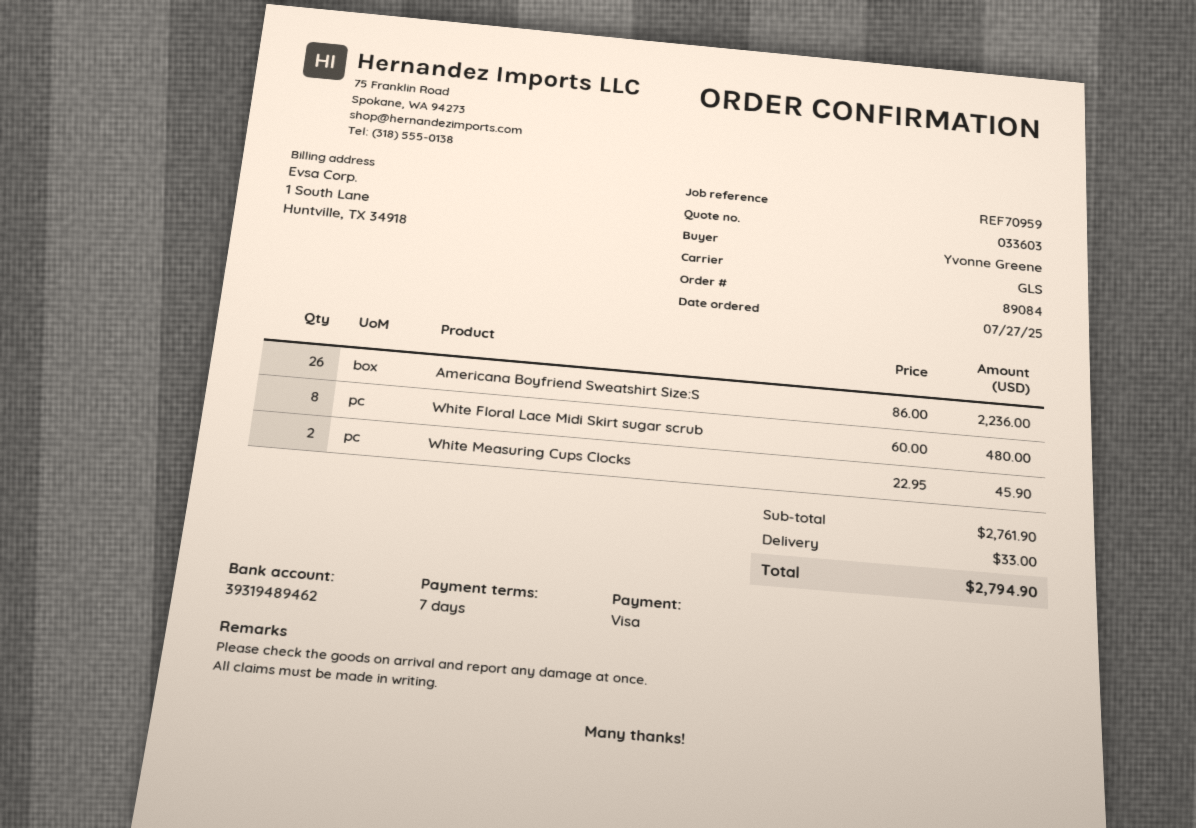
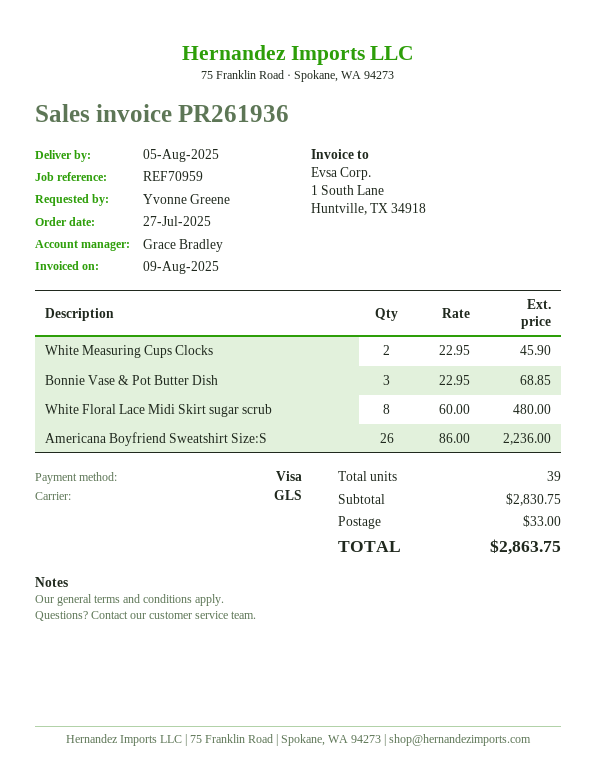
Bonnie Vase & Pot Butter Dish: none -> 3 x 22.95 = 68.85
subtotal: 2761.90 -> 2830.75
total: 2794.90 -> 2863.75

